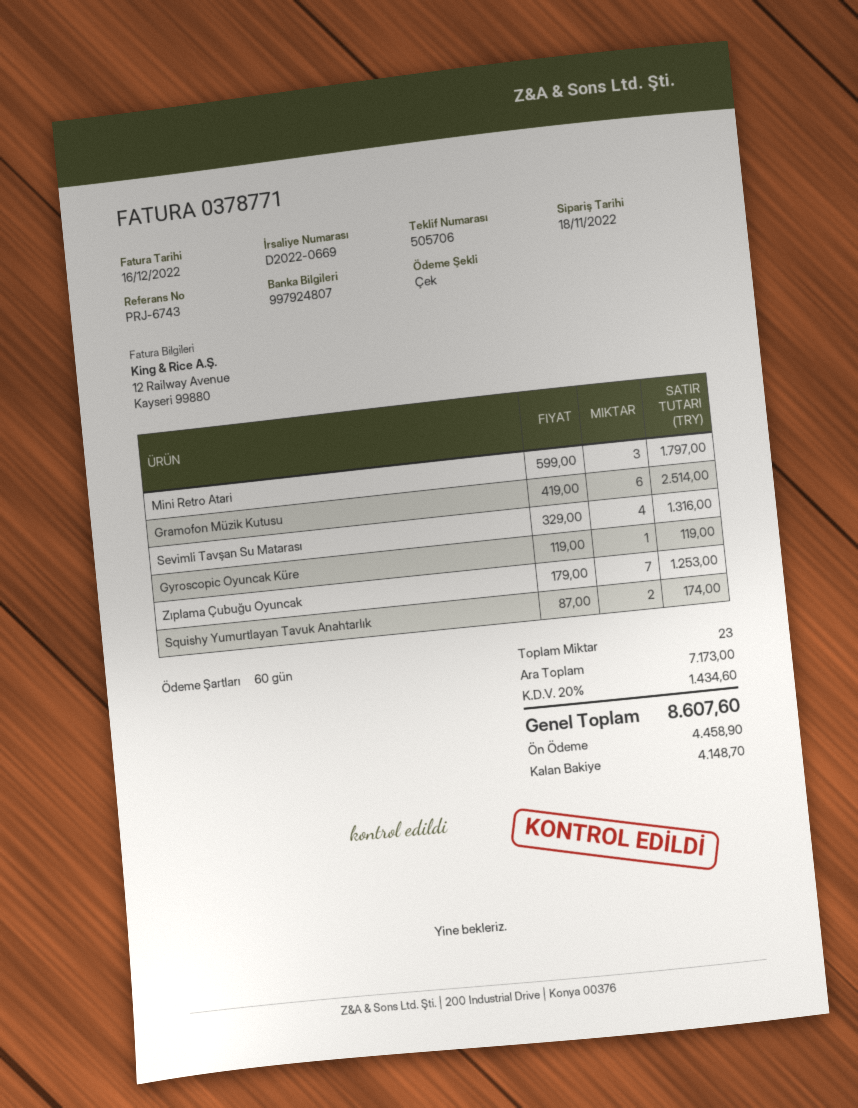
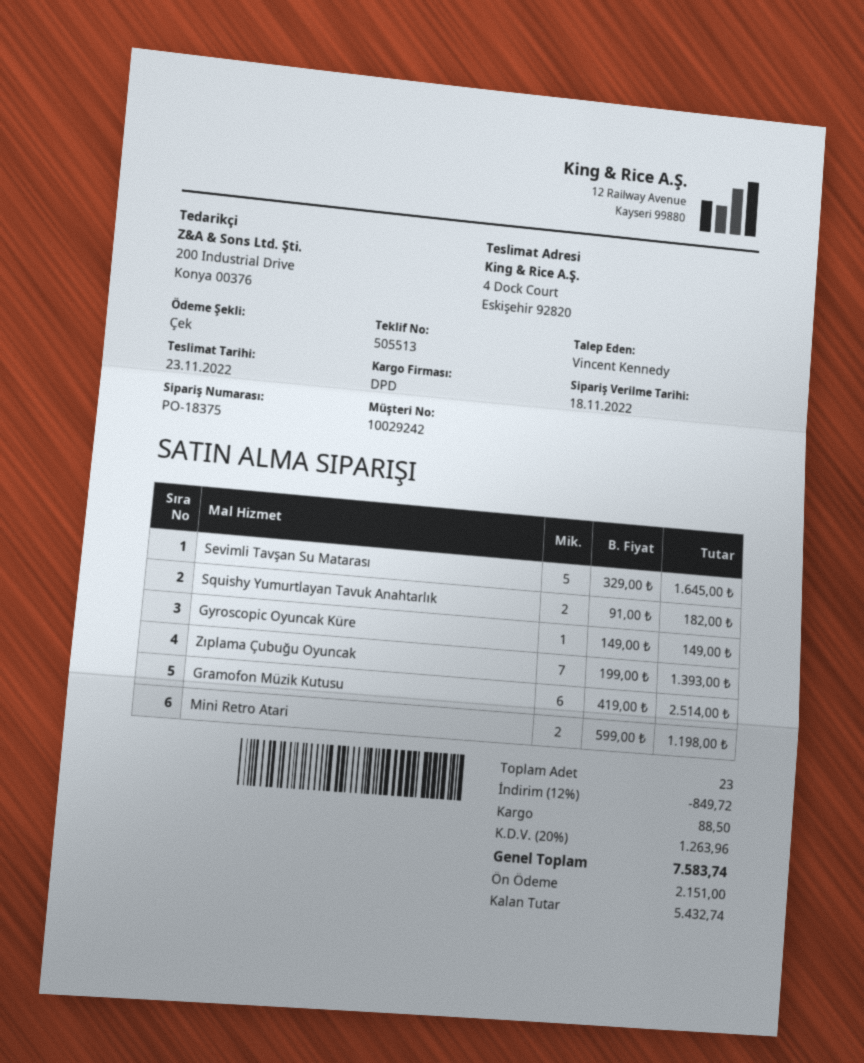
quote number: 505706 -> 505513
Mini Retro Atari: 3 x 599.00 = 1797.00 -> 2 x 599.00 = 1198.00
Sevimli Tavşan Su Matarası: 4 x 329.00 = 1316.00 -> 5 x 329.00 = 1645.00
Gyroscopic Oyuncak Küre: 1 x 119.00 = 119.00 -> 1 x 149.00 = 149.00
Zıplama Çubuğu Oyuncak: 7 x 179.00 = 1253.00 -> 7 x 199.00 = 1393.00
Squishy Yumurtlayan Tavuk Anahtarlık: 2 x 87.00 = 174.00 -> 2 x 91.00 = 182.00
discount: none -> 12% = 849.72
shipping: none -> 88.50
tax: 20% = 1434.60 -> 20% = 1263.96
total: 8607.60 -> 7583.74
deposit: 4458.90 -> 2151.00
balance: 4148.70 -> 5432.74

